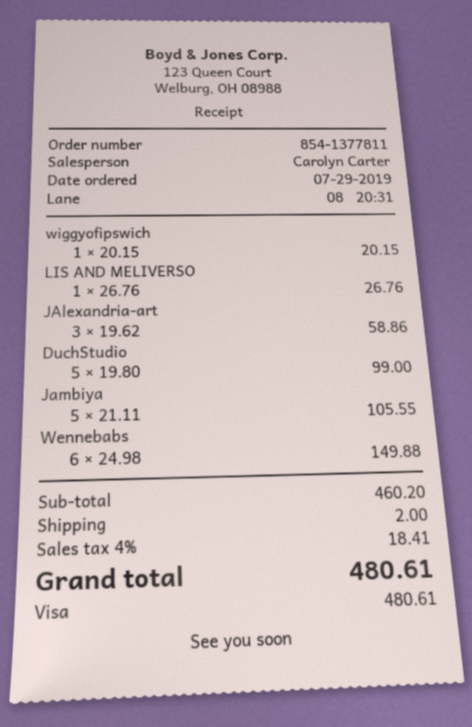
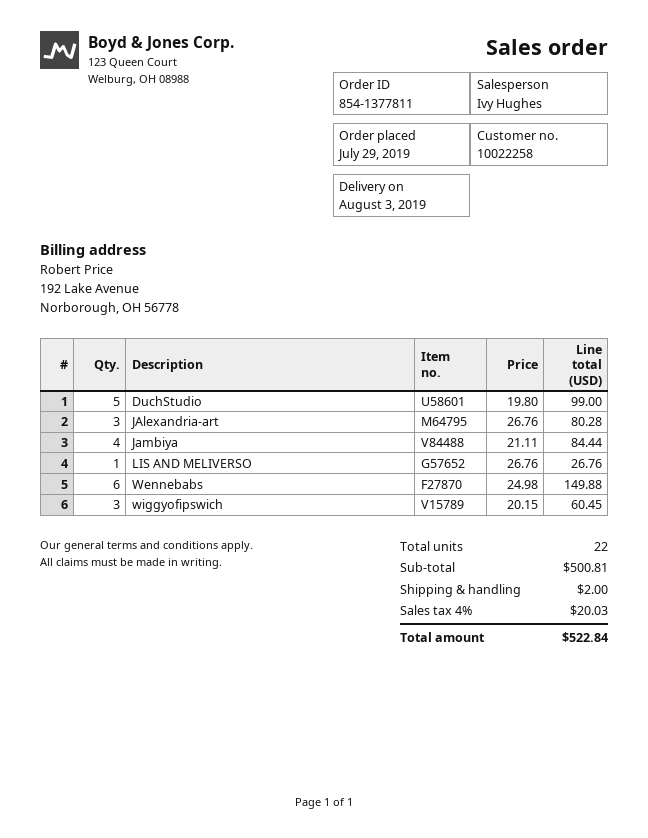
sales rep: Carolyn Carter -> Ivy Hughes
wiggyofipswich: 1 x 20.15 = 20.15 -> 3 x 20.15 = 60.45
JAlexandria-art: 3 x 19.62 = 58.86 -> 3 x 26.76 = 80.28
Jambiya: 5 x 21.11 = 105.55 -> 4 x 21.11 = 84.44
subtotal: 460.20 -> 500.81
tax: 4% = 18.41 -> 4% = 20.03
total: 480.61 -> 522.84

